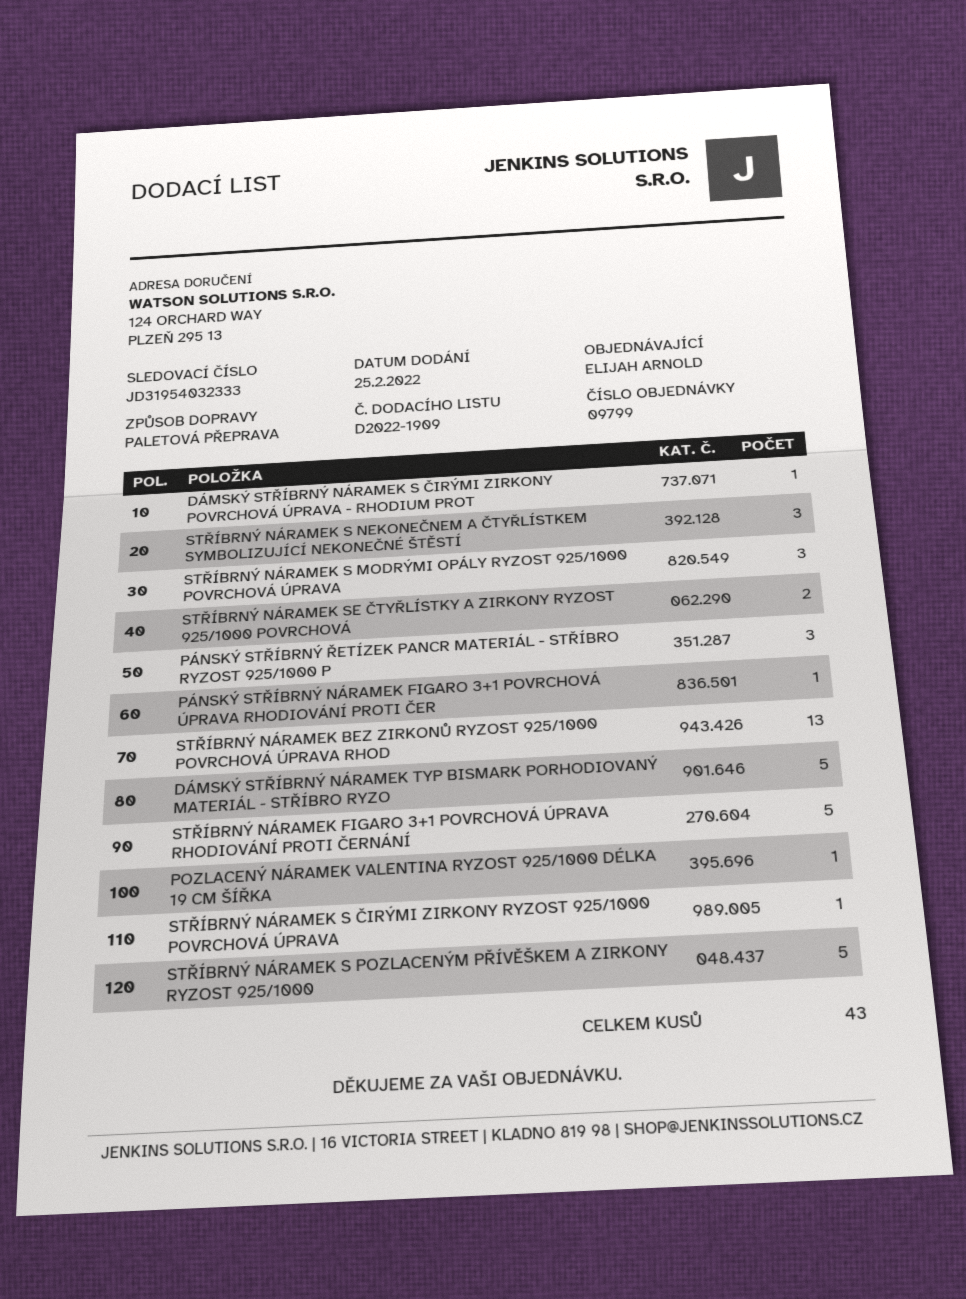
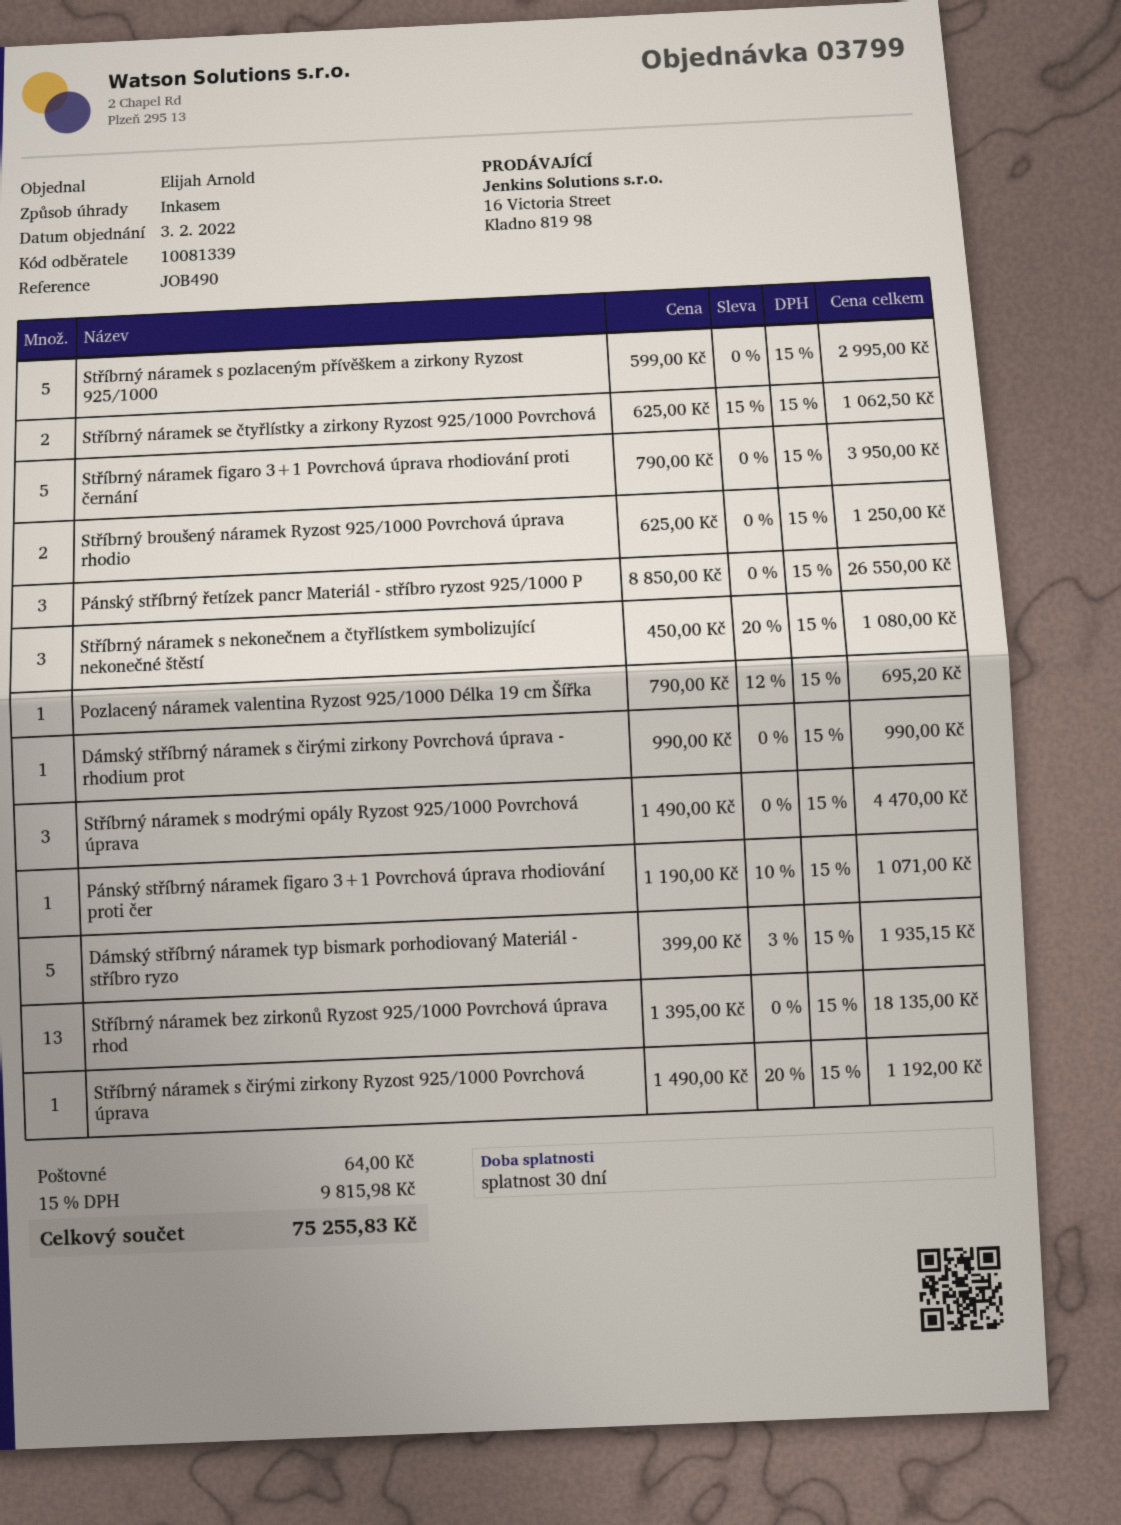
order number: 09799 -> 03799
Stříbrný broušený náramek Ryzost 925/1000 Povrchová úprava rhodio: none -> 2

